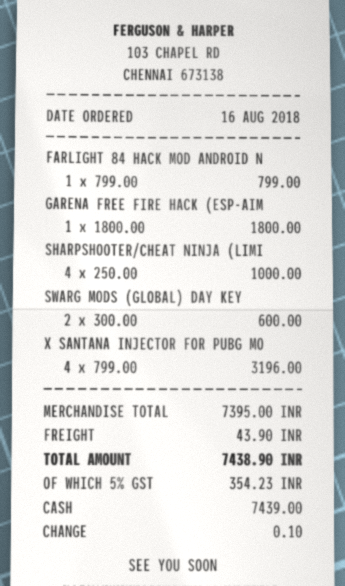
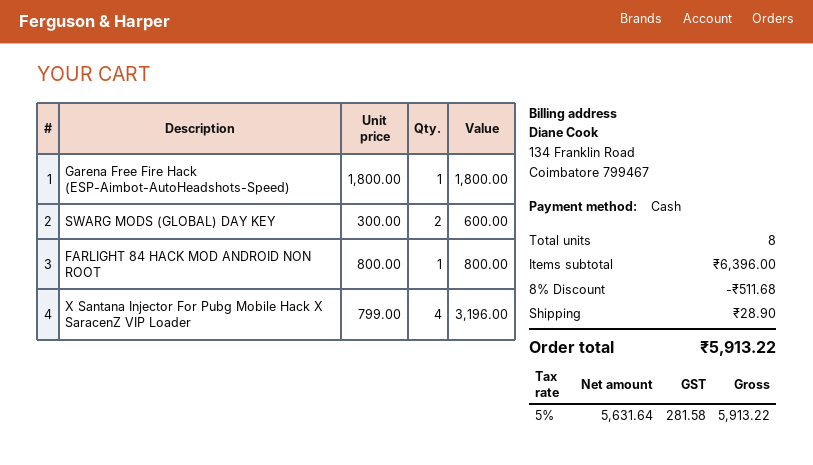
FARLIGHT 84 HACK MOD ANDROID N: 1 x 799.00 = 799.00 -> 1 x 800.00 = 800.00
SHARPSHOOTER/CHEAT NINJA (LIMI: 4 x 250.00 = 1000.00 -> none
subtotal: 7395.00 -> 6396.00
discount: none -> 8% = 511.68
shipping: 43.90 -> 28.90
tax: 5% = 354.23 -> 5% = 281.58
total: 7438.90 -> 5913.22

